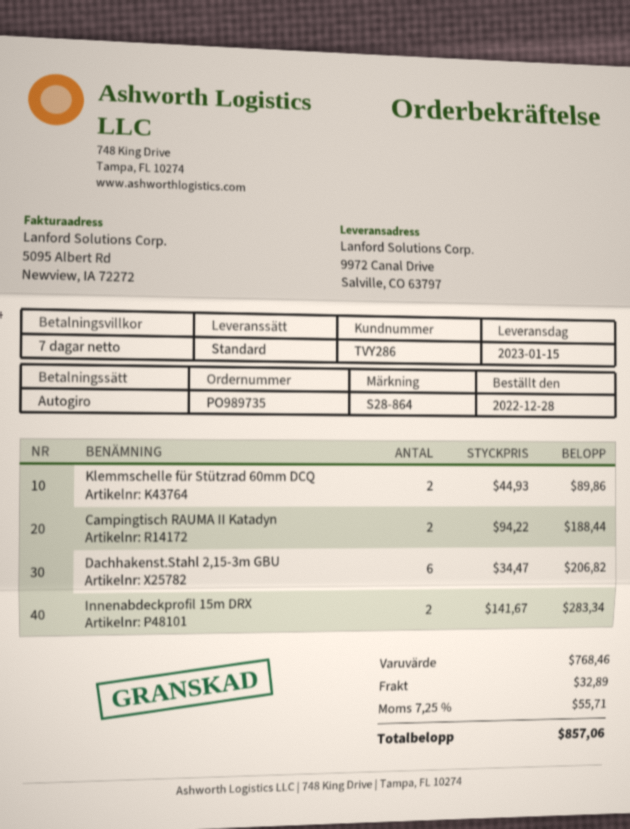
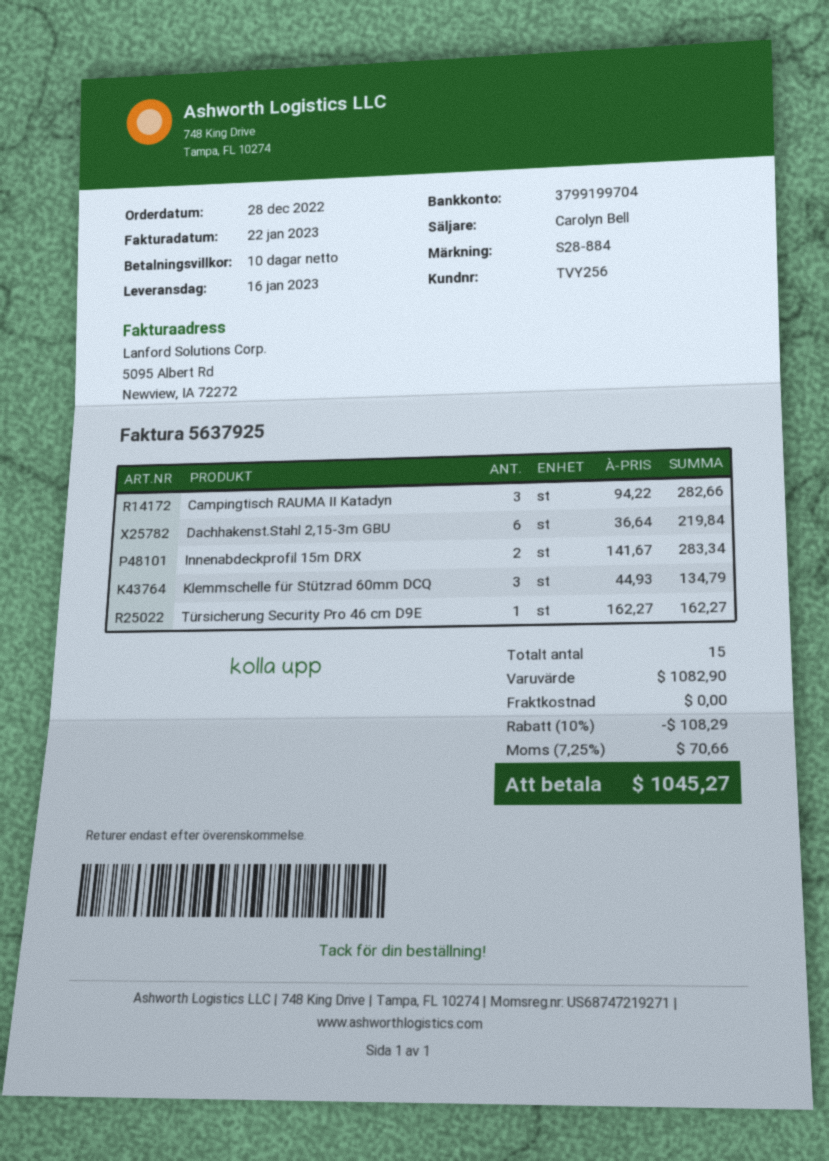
delivery date: 2023-01-15 -> 2023-01-16
payment terms: 7 days -> 10 days
customer number: TVY286 -> TVY256
reference: S28-864 -> S28-884
Klemmschelle für Stützrad 60mm DCQ: 2 x 44.93 = 89.86 -> 3 x 44.93 = 134.79
Campingtisch RAUMA II Katadyn: 2 x 94.22 = 188.44 -> 3 x 94.22 = 282.66
Dachhakenst.Stahl 2,15-3m GBU: 6 x 34.47 = 206.82 -> 6 x 36.64 = 219.84
Türsicherung Security Pro 46 cm D9E: none -> 1 x 162.27 = 162.27
subtotal: 768.46 -> 1082.90
discount: none -> 10% = 108.29
shipping: 32.89 -> 0.00
tax: 7.25% = 55.71 -> 7.25% = 70.66
total: 857.06 -> 1045.27

